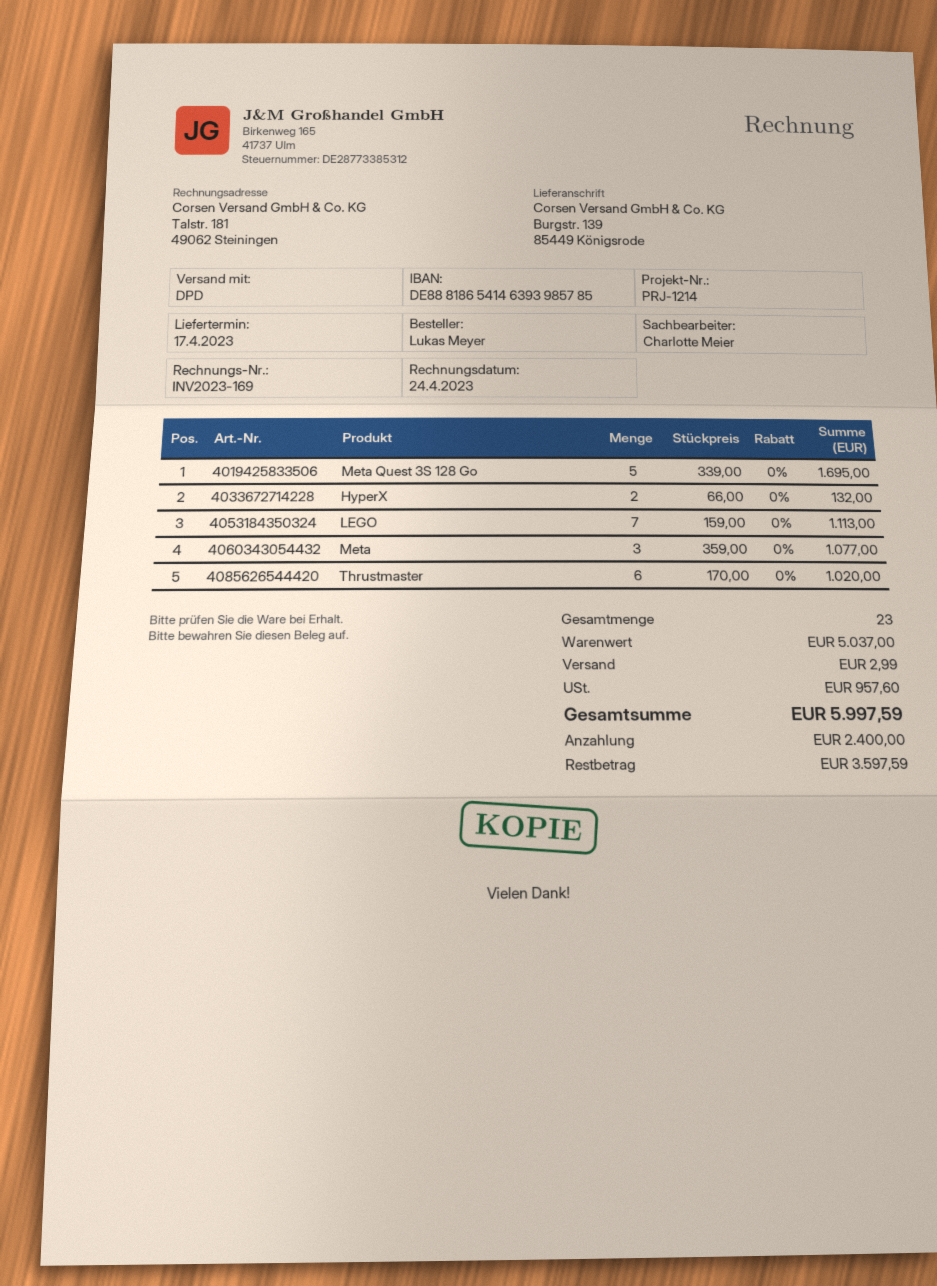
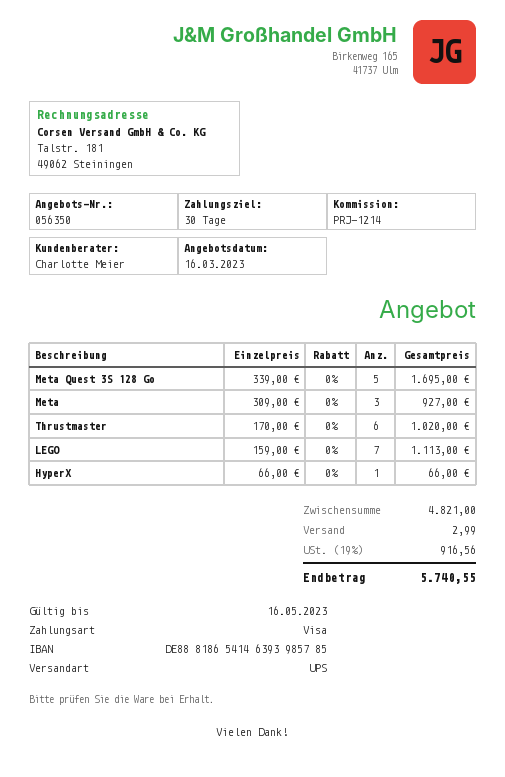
shipping method: DPD -> UPS
HyperX: 2 x 66.00 = 132.00 -> 1 x 66.00 = 66.00
Meta: 3 x 359.00 = 1077.00 -> 3 x 309.00 = 927.00
subtotal: 5037.00 -> 4821.00
tax: 957.60 -> 916.56
total: 5997.59 -> 5740.55

